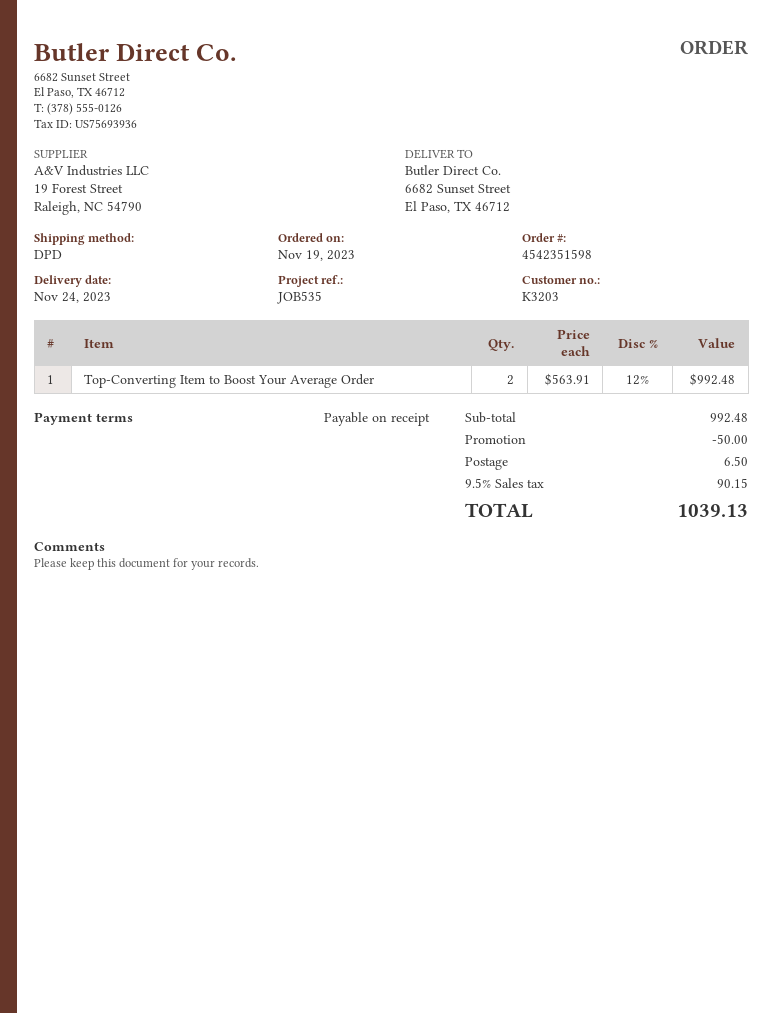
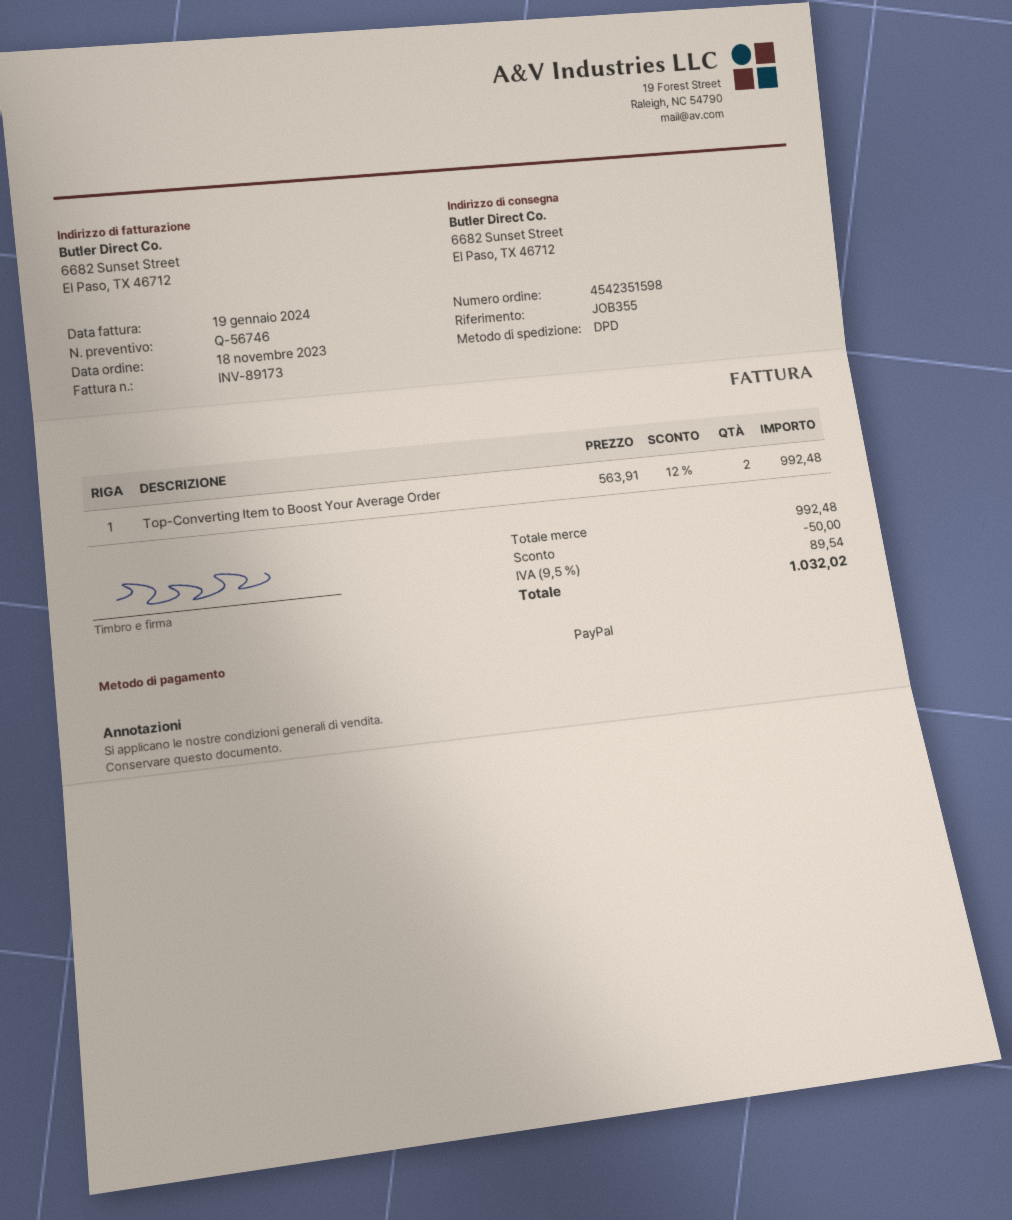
order date: 2023-11-19 -> 2023-11-18
reference: JOB535 -> JOB355
shipping: 6.50 -> none
tax: 9.5% = 90.15 -> 9.5% = 89.54
total: 1039.13 -> 1032.02

